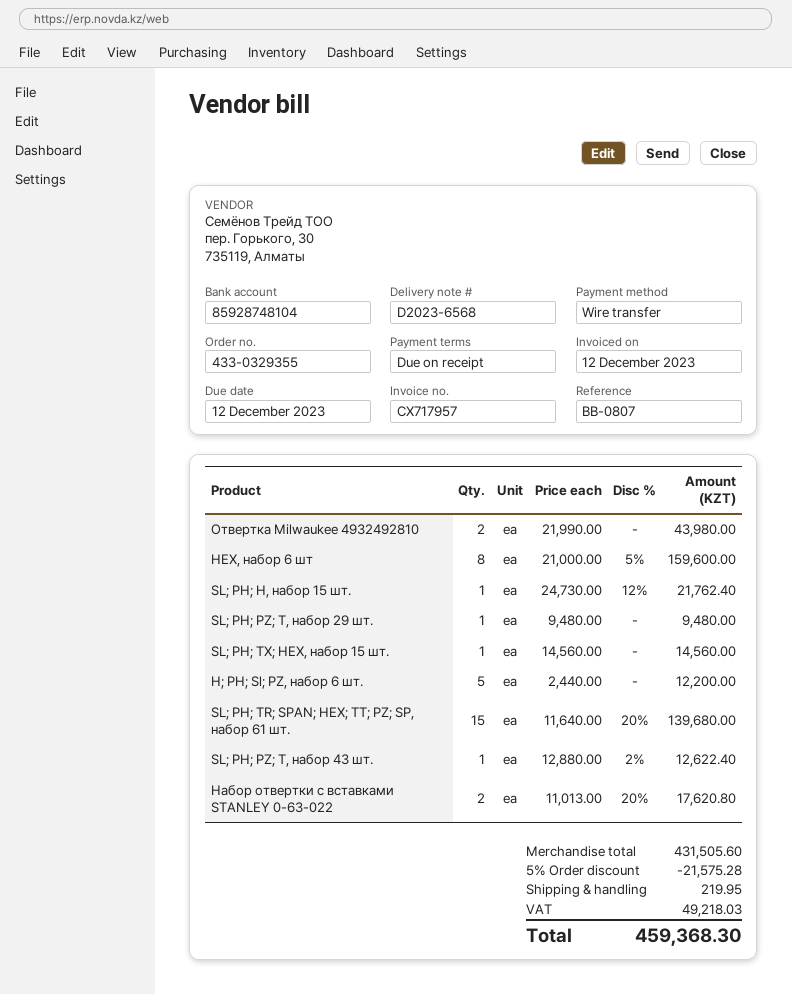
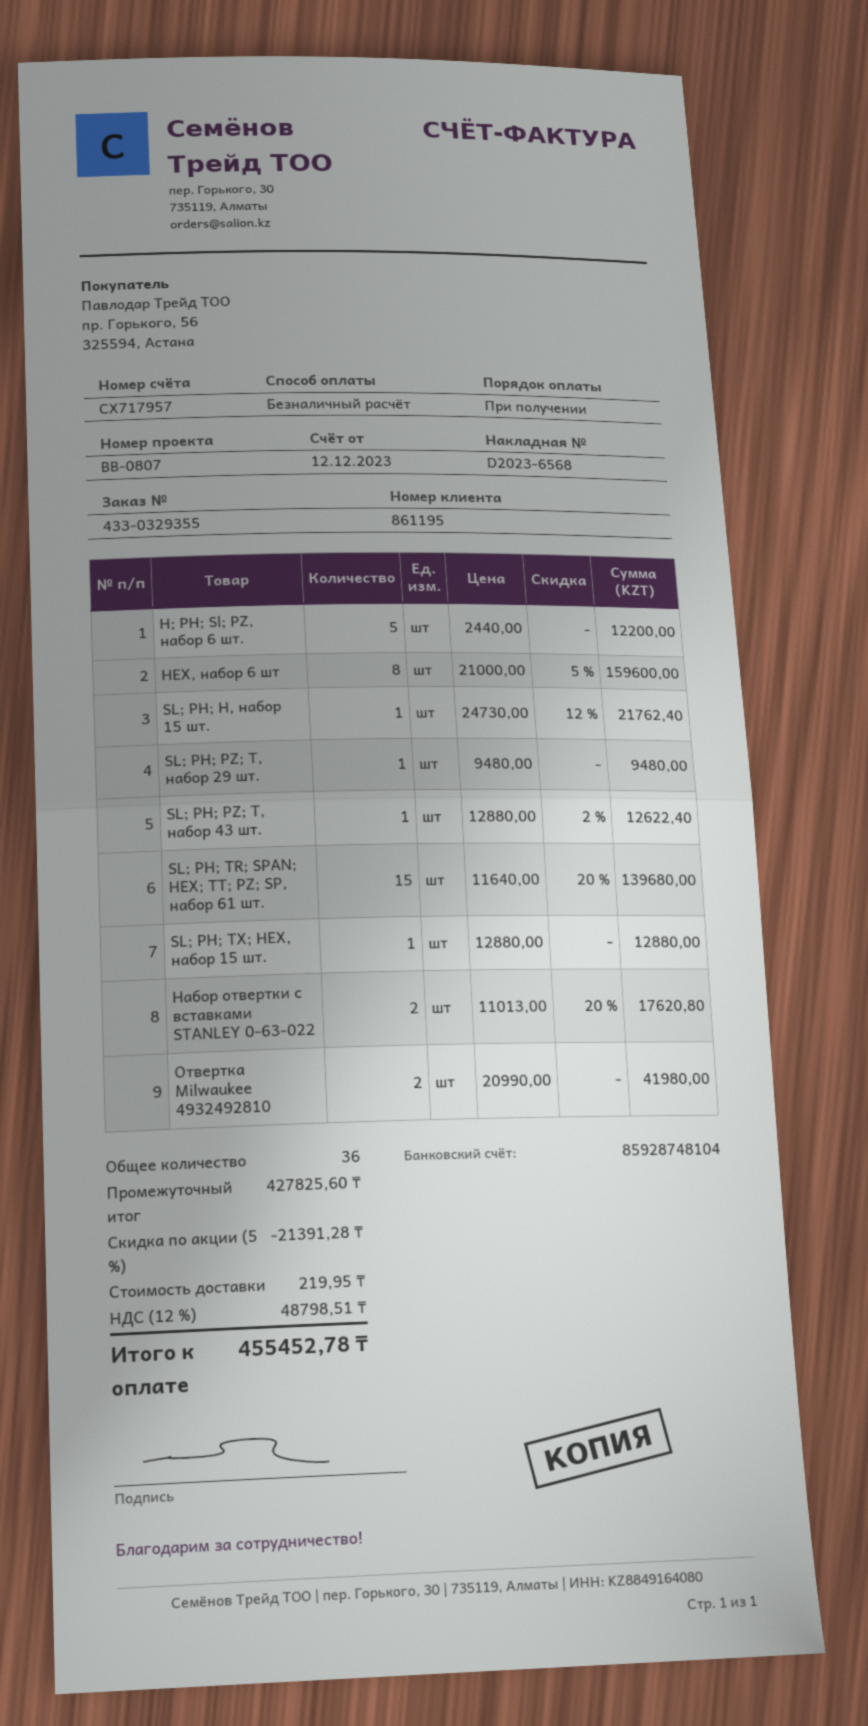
Отвертка Milwaukee 4932492810: 2 x 21990.00 = 43980.00 -> 2 x 20990.00 = 41980.00
SL; PH; TX; HEX, набор 15 шт.: 1 x 14560.00 = 14560.00 -> 1 x 12880.00 = 12880.00
subtotal: 431505.60 -> 427825.60
discount: 5% = 21575.28 -> 5% = 21391.28
tax: 49218.03 -> 48798.51
total: 459368.30 -> 455452.78

